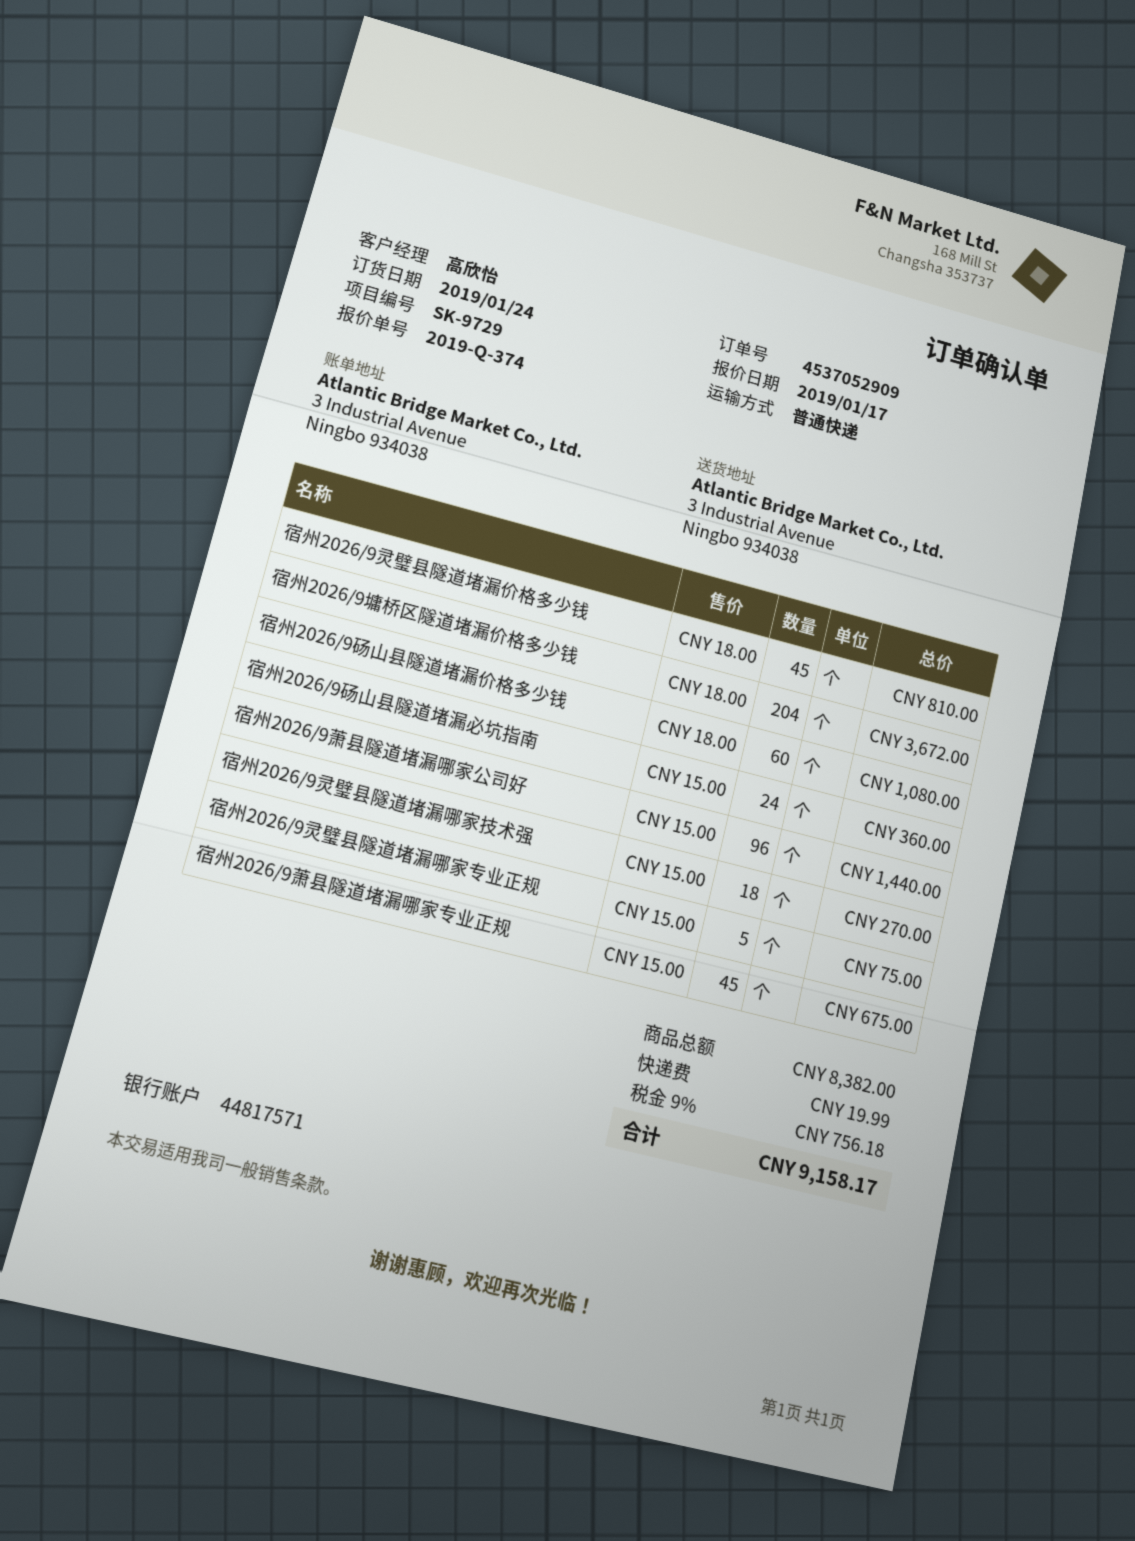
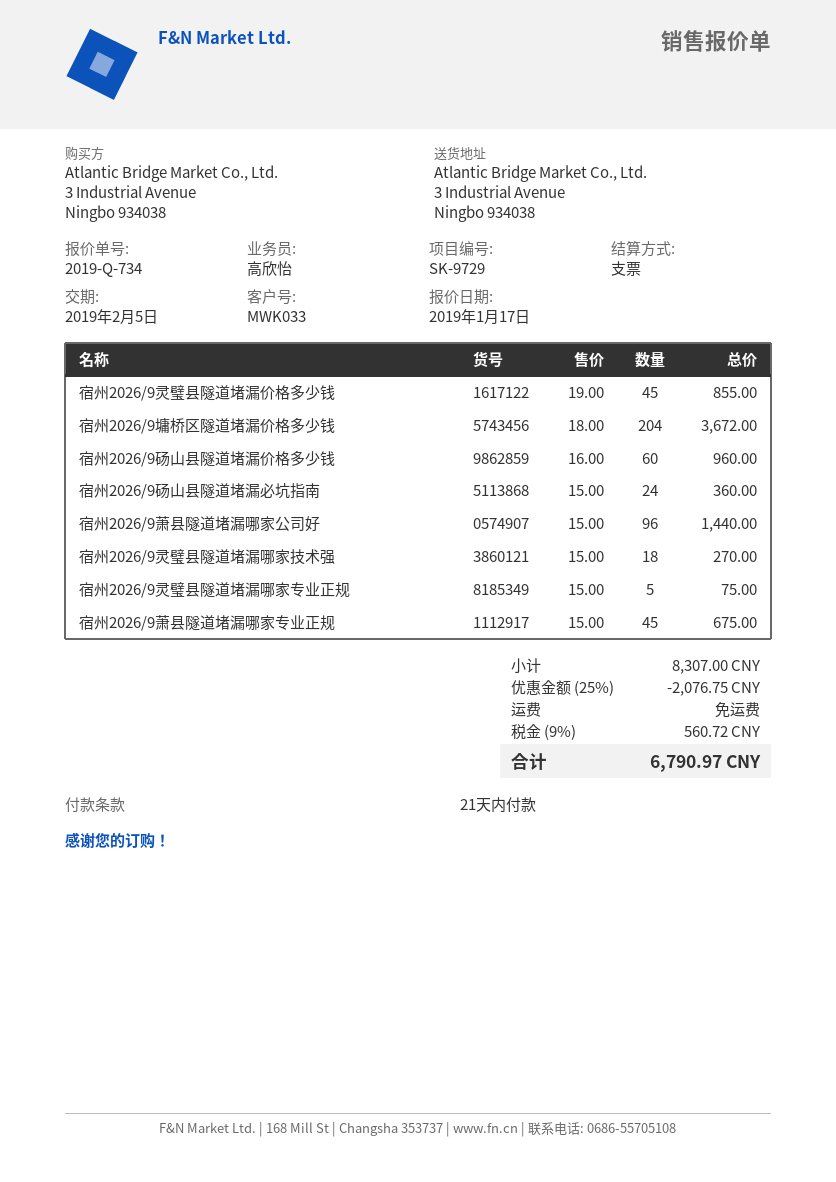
quote number: 2019-Q-374 -> 2019-Q-734
宿州2026/9灵璧县隧道堵漏价格多少钱: 45 x 18.00 = 810.00 -> 45 x 19.00 = 855.00
宿州2026/9砀山县隧道堵漏价格多少钱: 60 x 18.00 = 1080.00 -> 60 x 16.00 = 960.00
subtotal: 8382.00 -> 8307.00
discount: none -> 25% = 2076.75
shipping: 19.99 -> 0.00
tax: 9% = 756.18 -> 9% = 560.72
total: 9158.17 -> 6790.97

